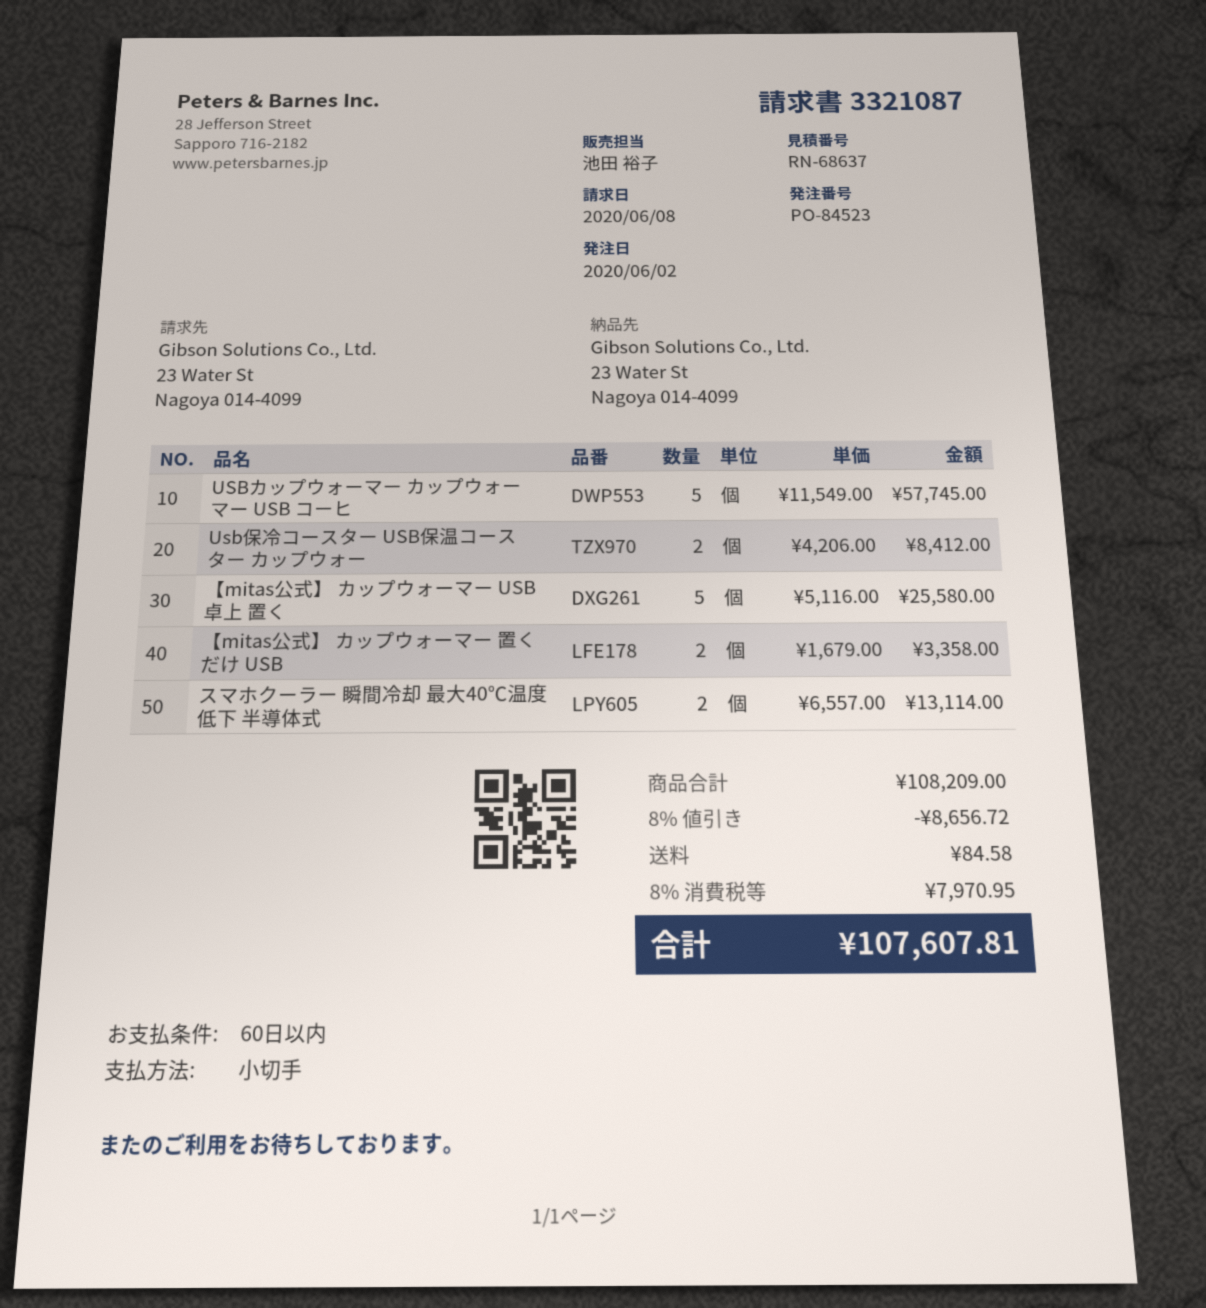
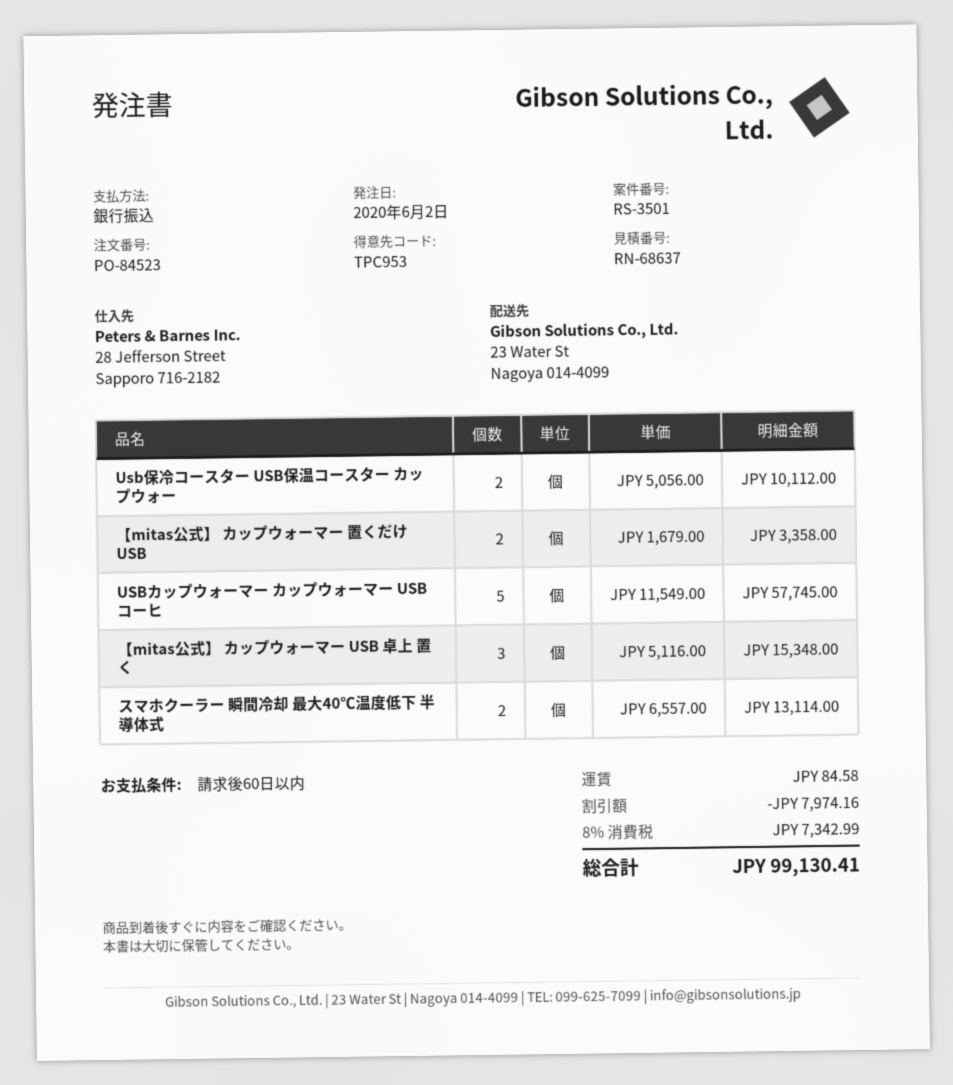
payment method: cheque -> bank transfer
Usb保冷コースター USB保温コースター カップウォー: 2 x 4206.00 = 8412.00 -> 2 x 5056.00 = 10112.00
【mitas公式】 カップウォーマー USB 卓上 置く: 5 x 5116.00 = 25580.00 -> 3 x 5116.00 = 15348.00
discount: 8656.72 -> 7974.16
tax: 8% = 7970.95 -> 8% = 7342.99
total: 107607.81 -> 99130.41

